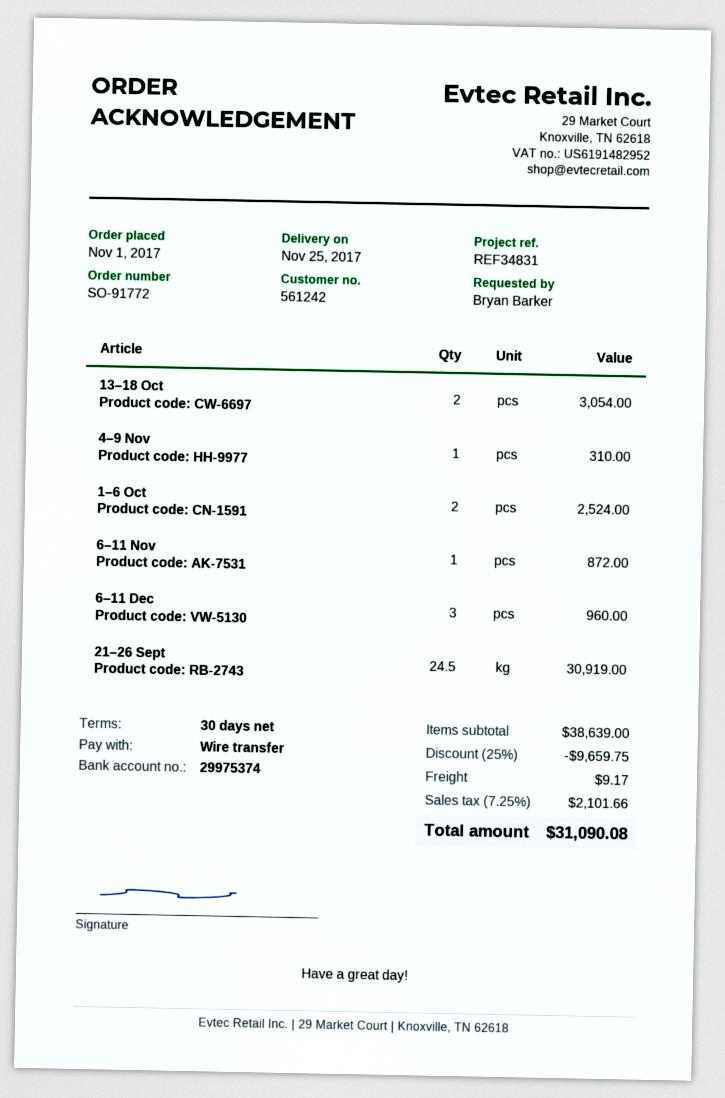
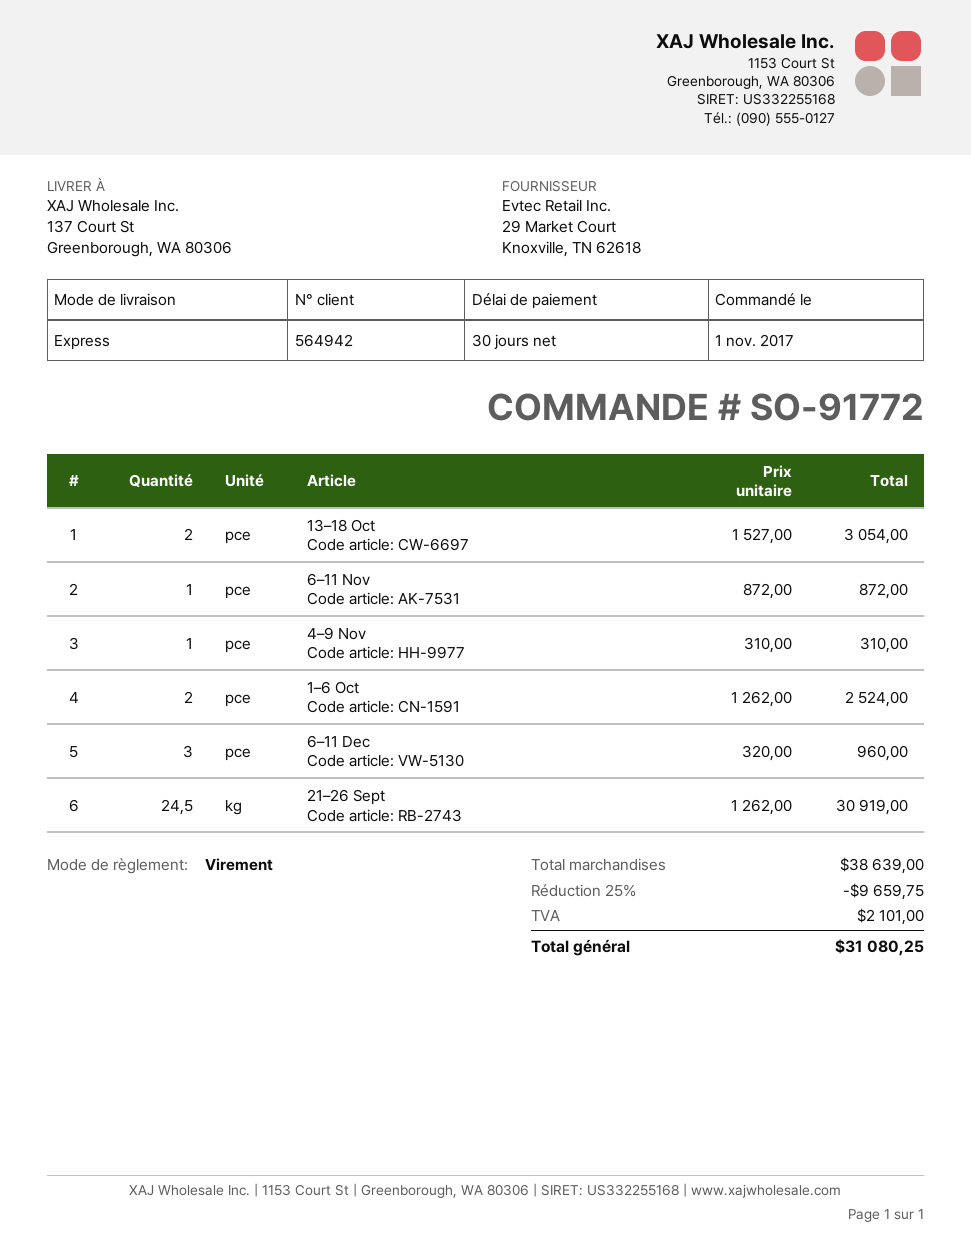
customer number: 561242 -> 564942
shipping: 9.17 -> none
tax: 2101.66 -> 2101.00
total: 31090.08 -> 31080.25

